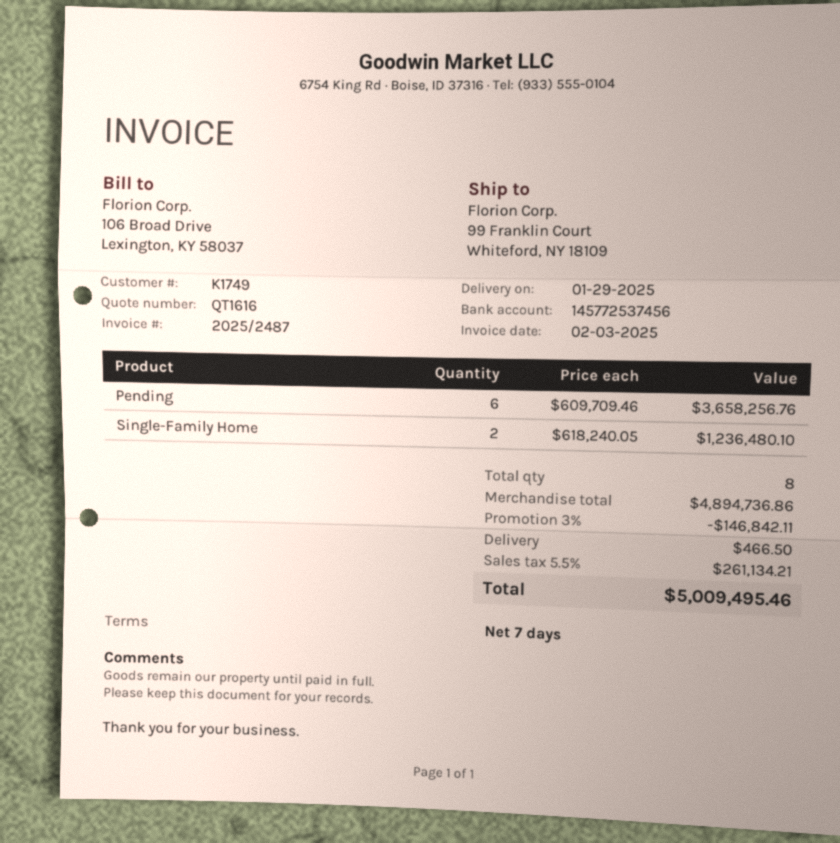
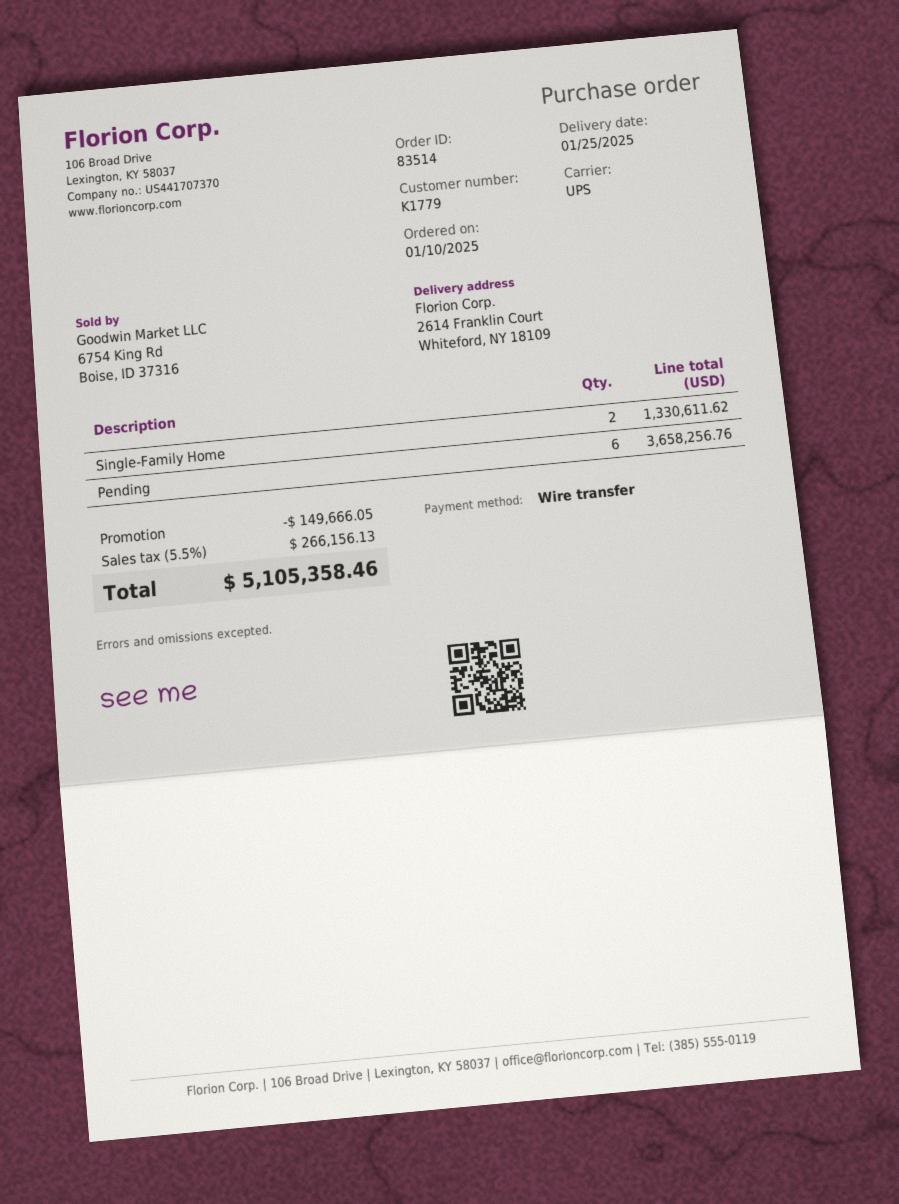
delivery date: 2025-01-29 -> 2025-01-25
customer number: K1749 -> K1779
ship to: 99 Franklin Court, Whiteford, NY 18109 -> 2614 Franklin Court, Whiteford, NY 18109
Single-Family Home: 2 for 1236480.10 -> 2 for 1330611.62
discount: 146842.11 -> 149666.05
shipping: 466.50 -> none
tax: 5.5% = 261134.21 -> 5.5% = 266156.13
total: 5009495.46 -> 5105358.46

